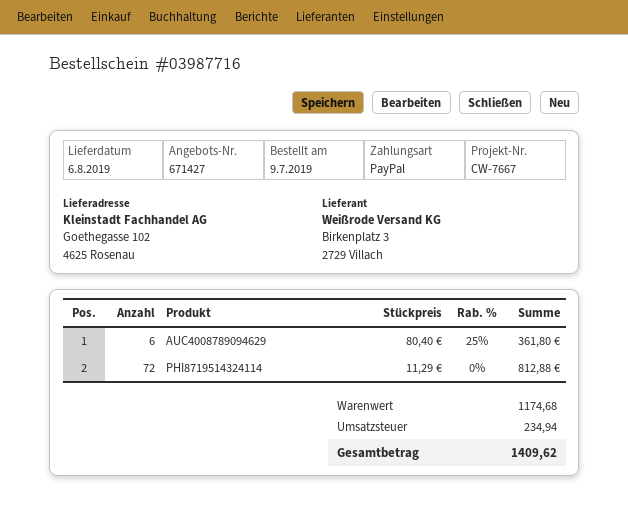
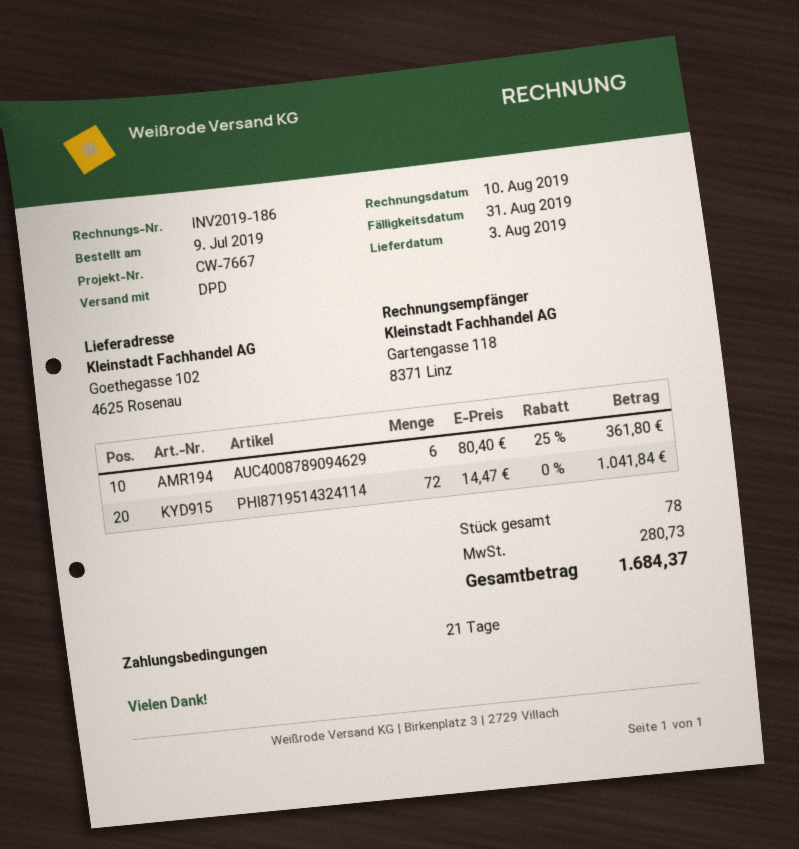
delivery date: 2019-08-06 -> 2019-08-03
PHI8719514324114: 72 x 11.29 = 812.88 -> 72 x 14.47 = 1041.84
tax: 234.94 -> 280.73
total: 1409.62 -> 1684.37

